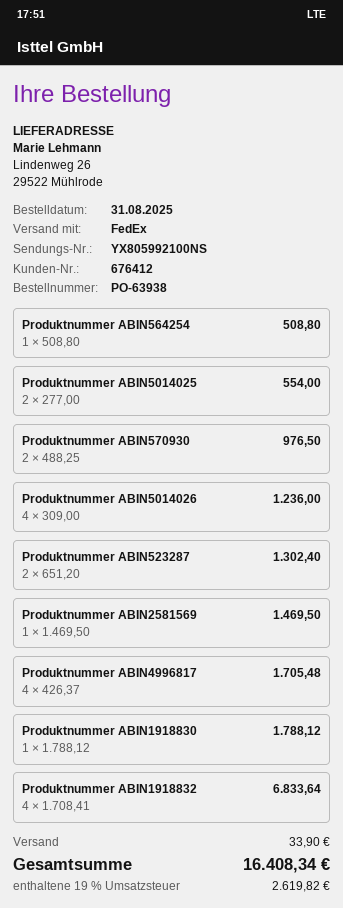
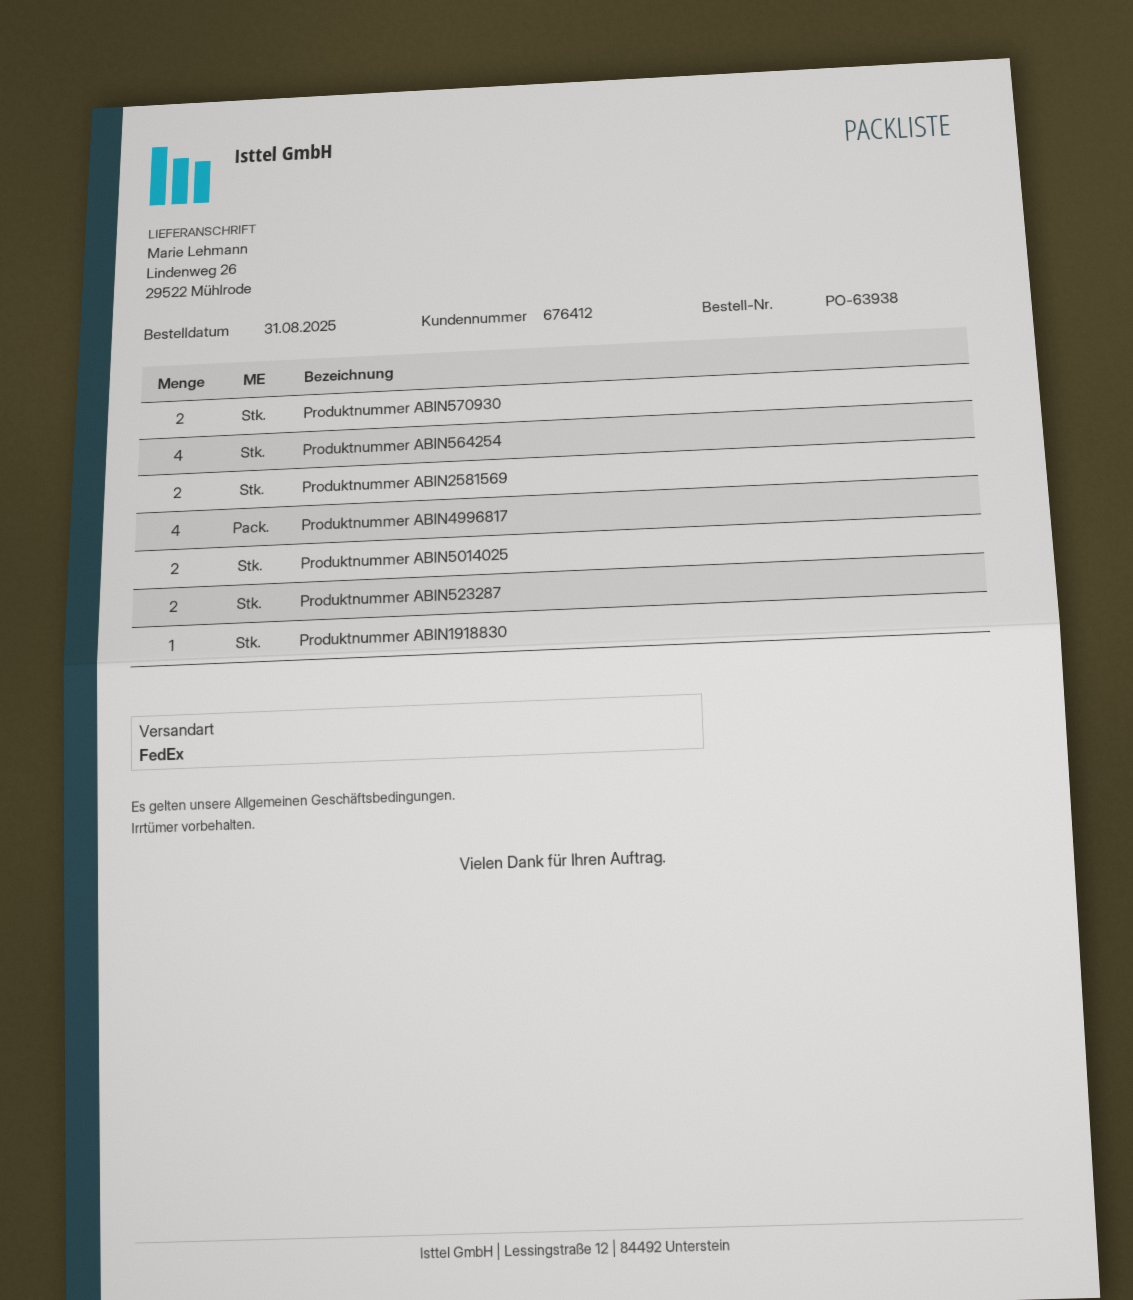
Produktnummer ABIN564254: 1 -> 4
Produktnummer ABIN5014026: 4 -> none
Produktnummer ABIN2581569: 1 -> 2
Produktnummer ABIN1918832: 4 -> none

